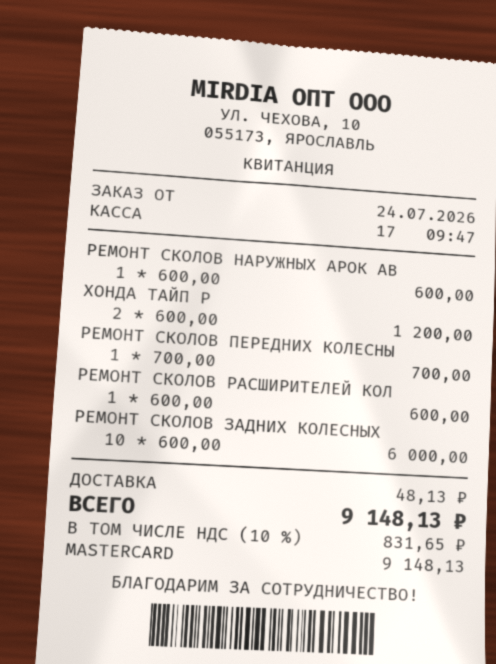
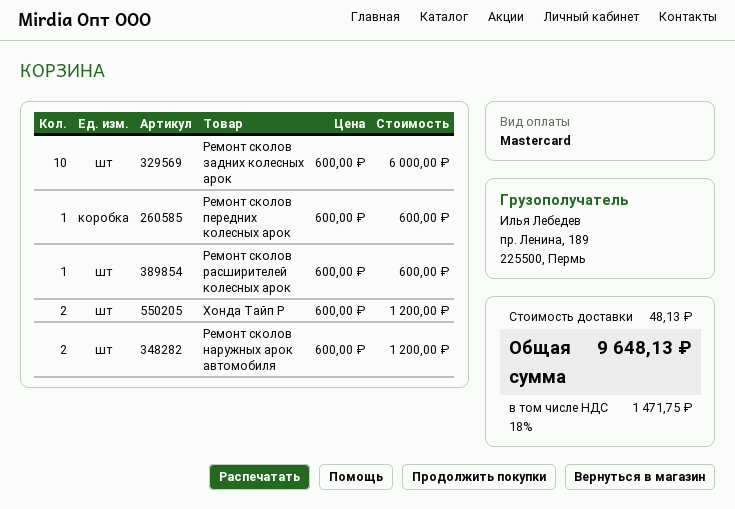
РЕМОНТ СКОЛОВ НАРУЖНЫХ АРОК АВ: 1 x 600.00 = 600.00 -> 2 x 600.00 = 1200.00
РЕМОНТ СКОЛОВ ПЕРЕДНИХ КОЛЕСНЫ: 1 x 700.00 = 700.00 -> 1 x 600.00 = 600.00
tax: 10% = 831.65 -> 18% = 1471.75
total: 9148.13 -> 9648.13

